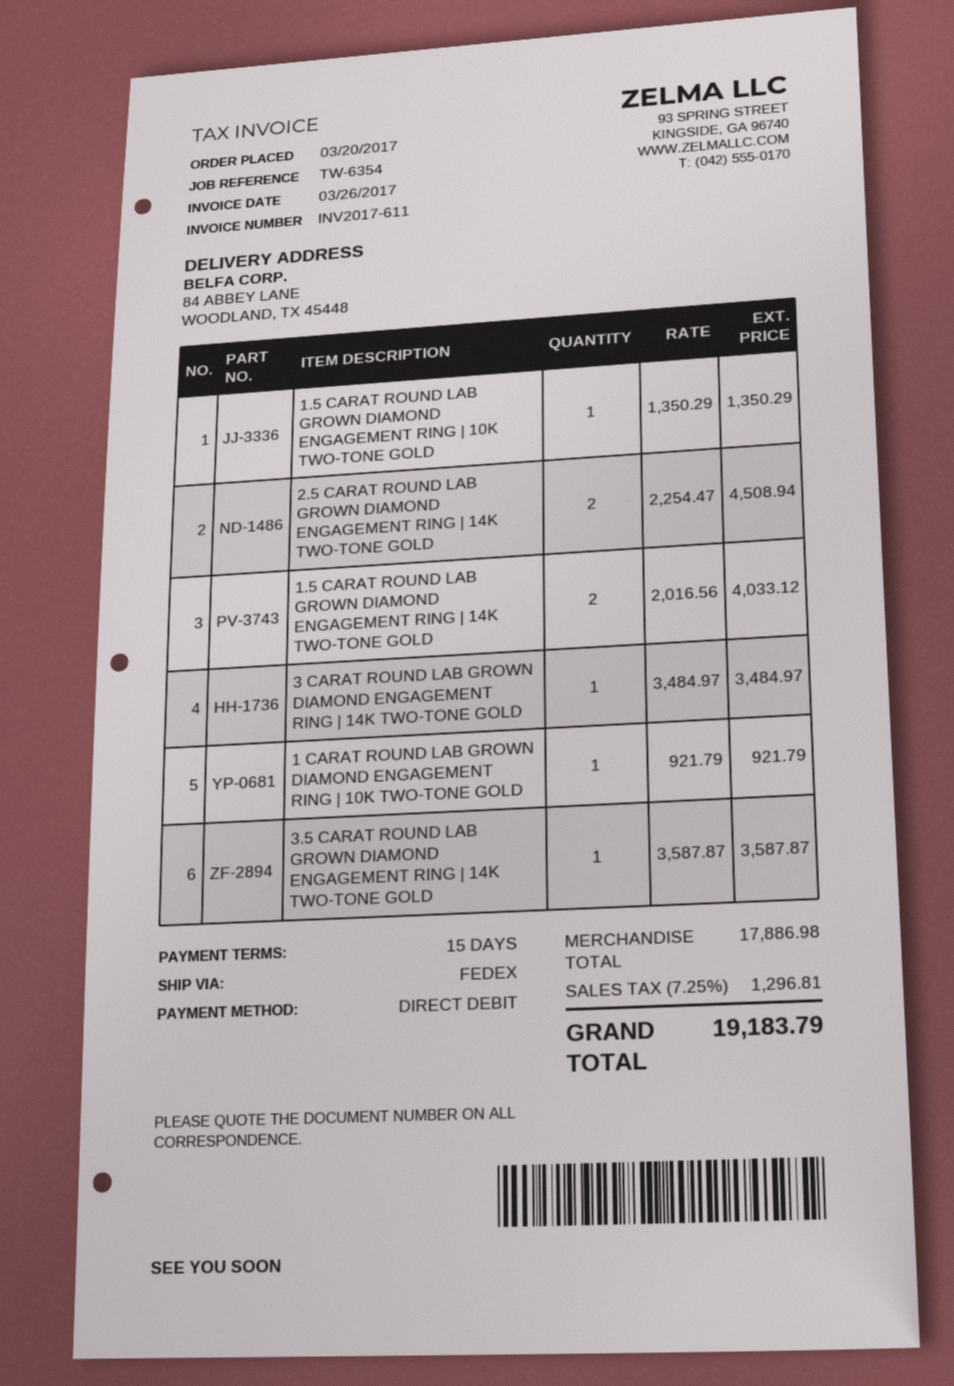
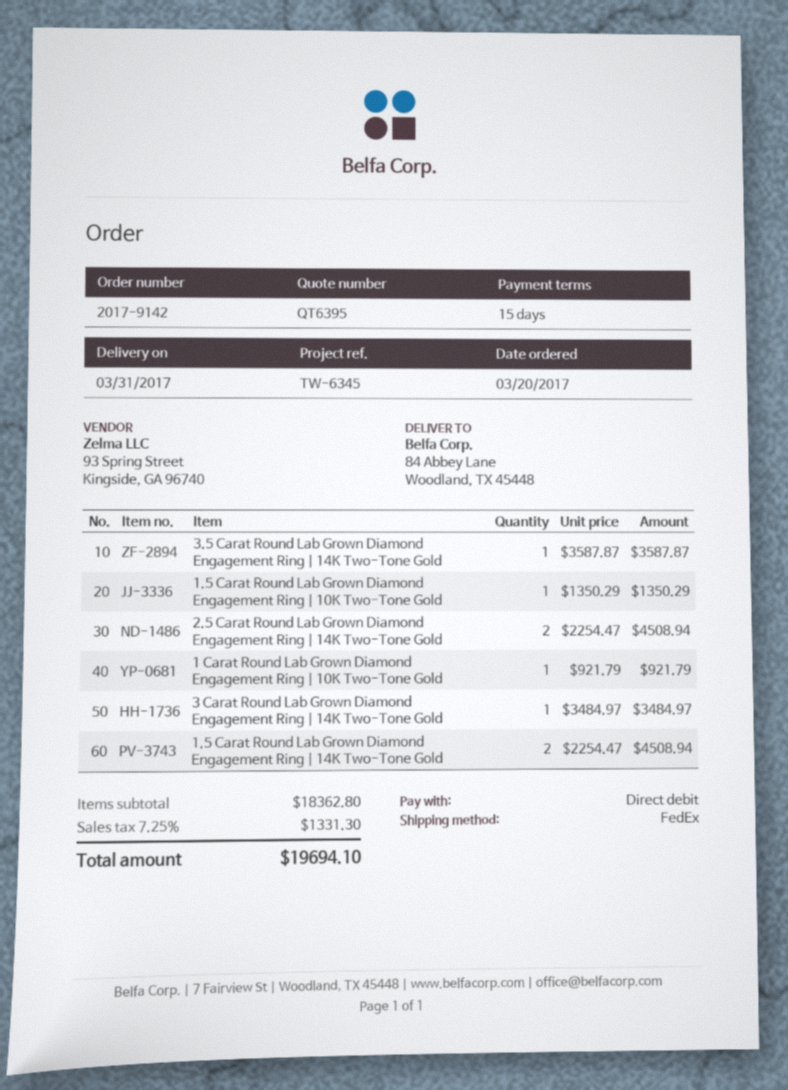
reference: TW-6354 -> TW-6345
1.5 CARAT ROUND LAB GROWN DIAMOND ENGAGEMENT RING | 14K TWO-TONE GOLD: 2 x 2016.56 = 4033.12 -> 2 x 2254.47 = 4508.94
subtotal: 17886.98 -> 18362.80
tax: 7.25% = 1296.81 -> 7.25% = 1331.30
total: 19183.79 -> 19694.10

